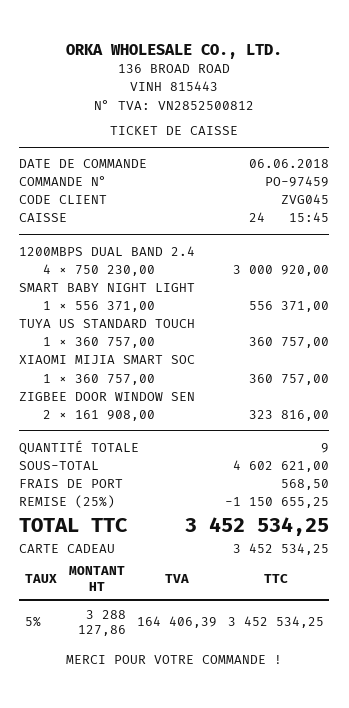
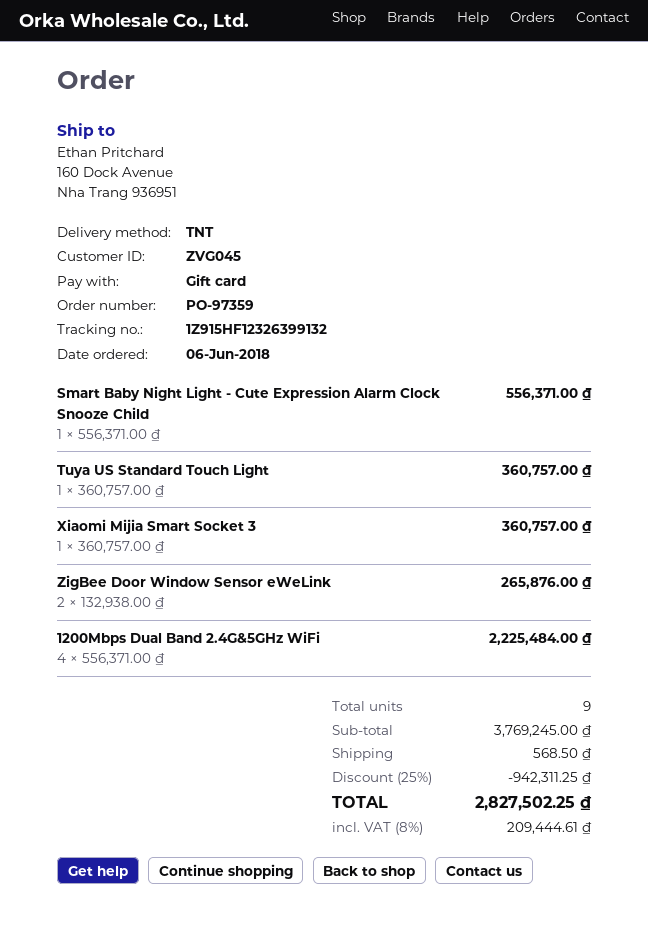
order number: PO-97459 -> PO-97359
1200MBPS DUAL BAND 2.4: 4 x 750230.00 = 3000920.00 -> 4 x 556371.00 = 2225484.00
ZIGBEE DOOR WINDOW SEN: 2 x 161908.00 = 323816.00 -> 2 x 132938.00 = 265876.00
subtotal: 4602621.00 -> 3769245.00
discount: 25% = 1150655.25 -> 25% = 942311.25
tax: 5% = 164406.39 -> 8% = 209444.61
total: 3452534.25 -> 2827502.25

